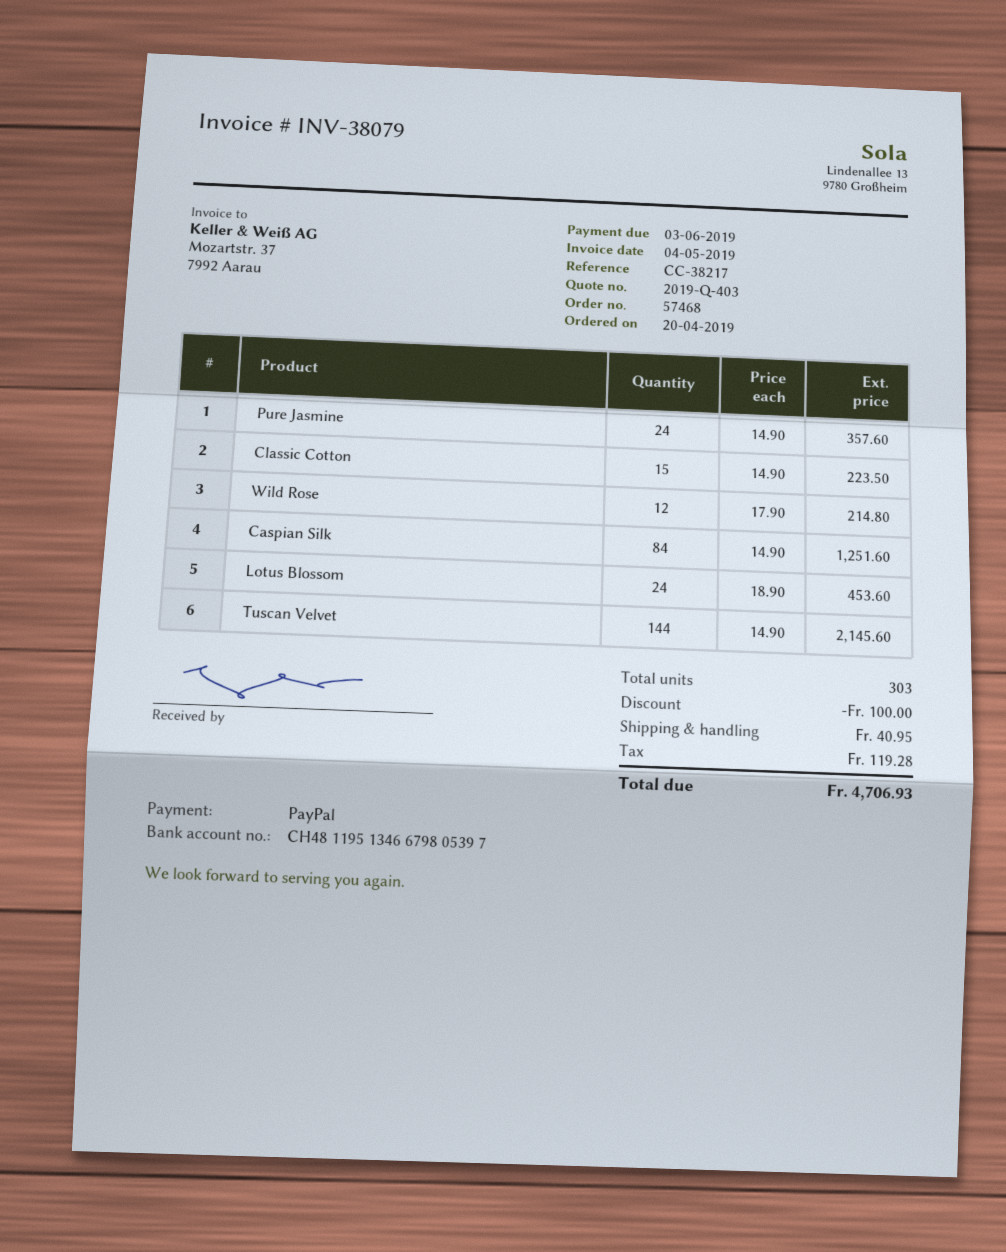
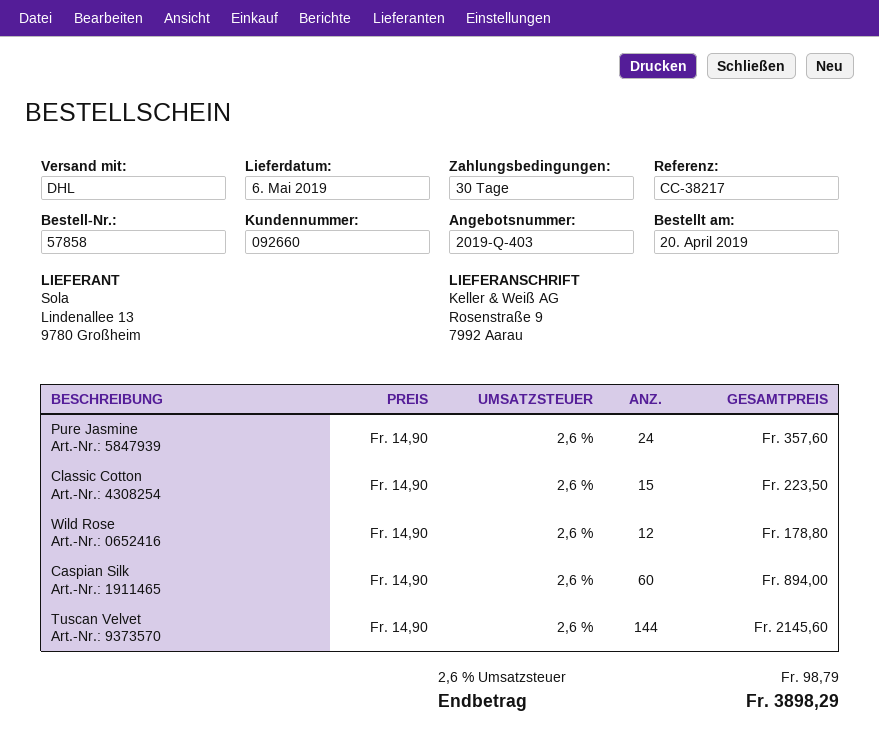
order number: 57468 -> 57858
Wild Rose: 12 x 17.90 = 214.80 -> 12 x 14.90 = 178.80
Caspian Silk: 84 x 14.90 = 1251.60 -> 60 x 14.90 = 894.00
Lotus Blossom: 24 x 18.90 = 453.60 -> none
discount: 100.00 -> none
shipping: 40.95 -> none
tax: 119.28 -> 98.79
total: 4706.93 -> 3898.29

